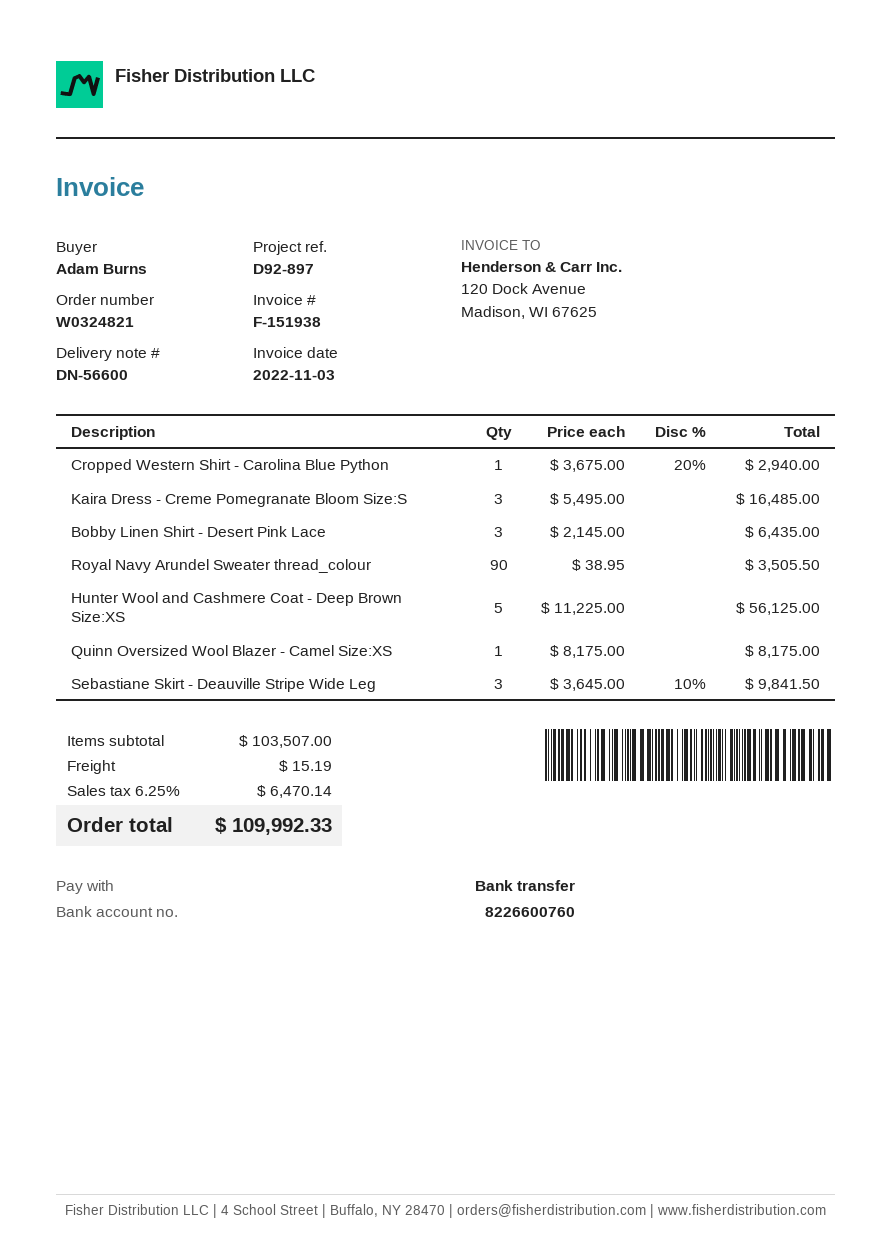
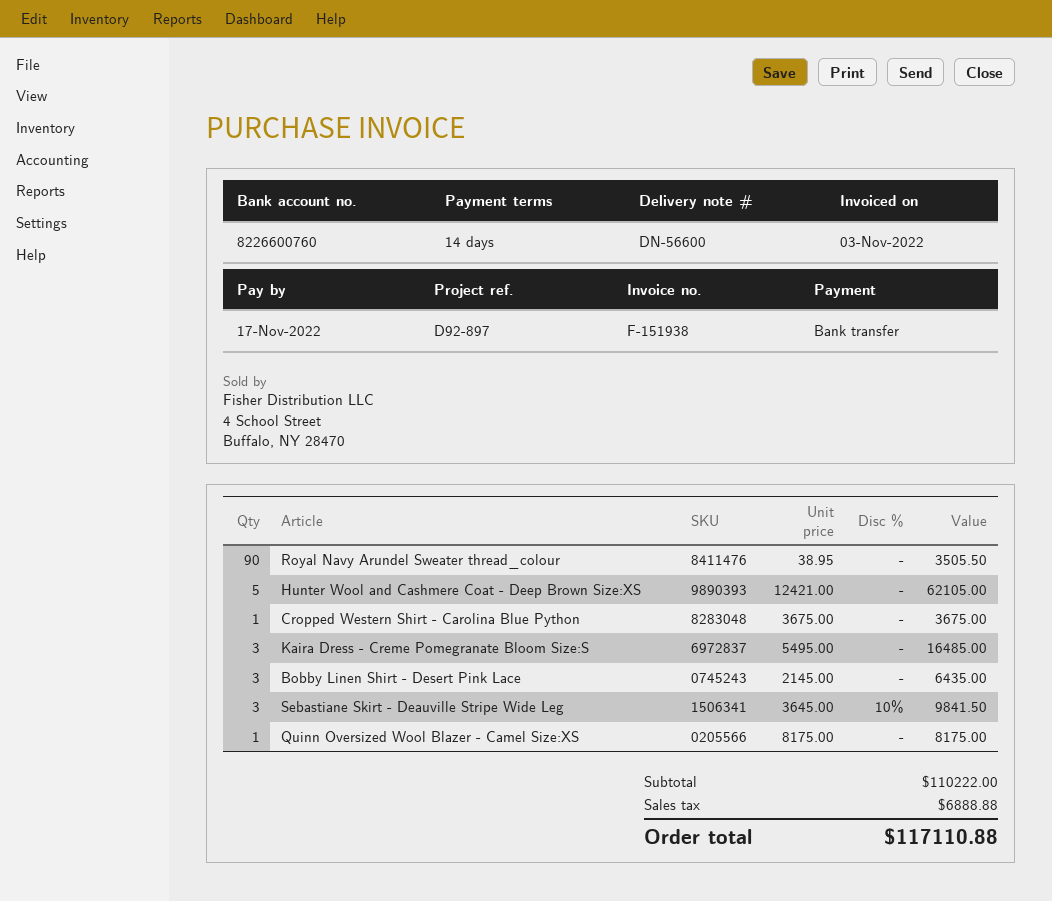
Cropped Western Shirt - Carolina Blue Python: 1 x 3675.00 - 20% = 2940.00 -> 1 x 3675.00 = 3675.00
Hunter Wool and Cashmere Coat - Deep Brown Size:XS: 5 x 11225.00 = 56125.00 -> 5 x 12421.00 = 62105.00
subtotal: 103507.00 -> 110222.00
shipping: 15.19 -> none
tax: 6470.14 -> 6888.88
total: 109992.33 -> 117110.88

